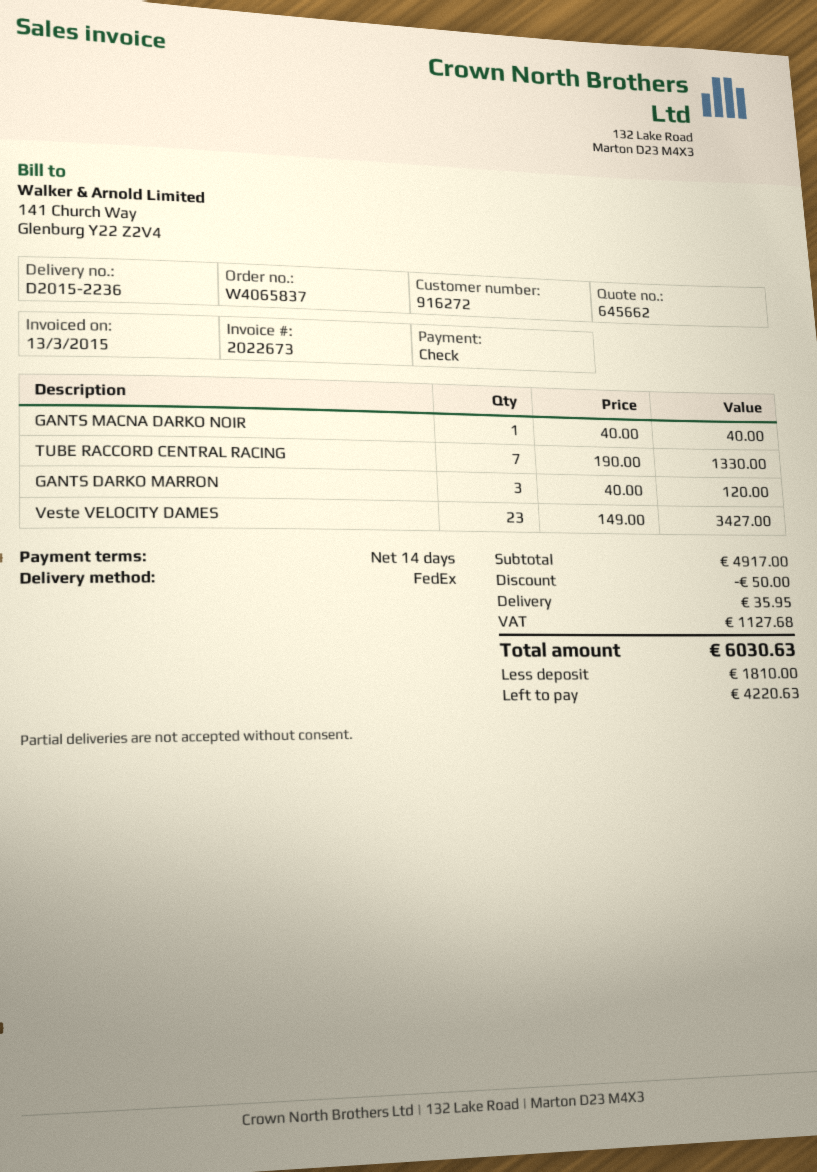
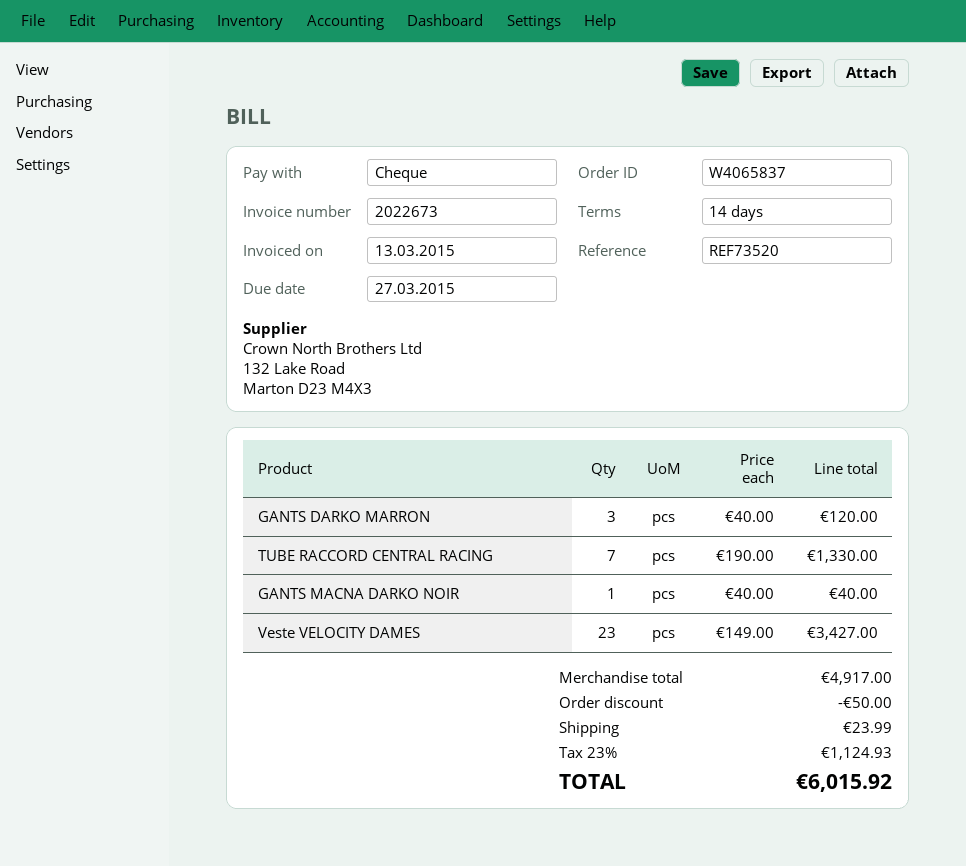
shipping: 35.95 -> 23.99
tax: 1127.68 -> 1124.93
total: 6030.63 -> 6015.92

